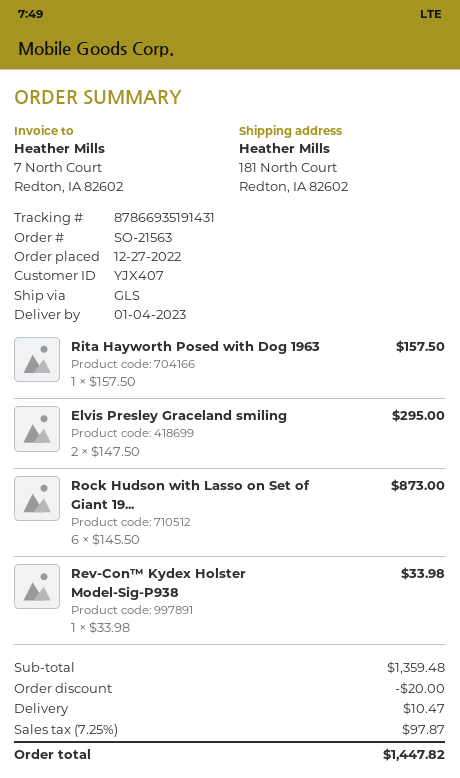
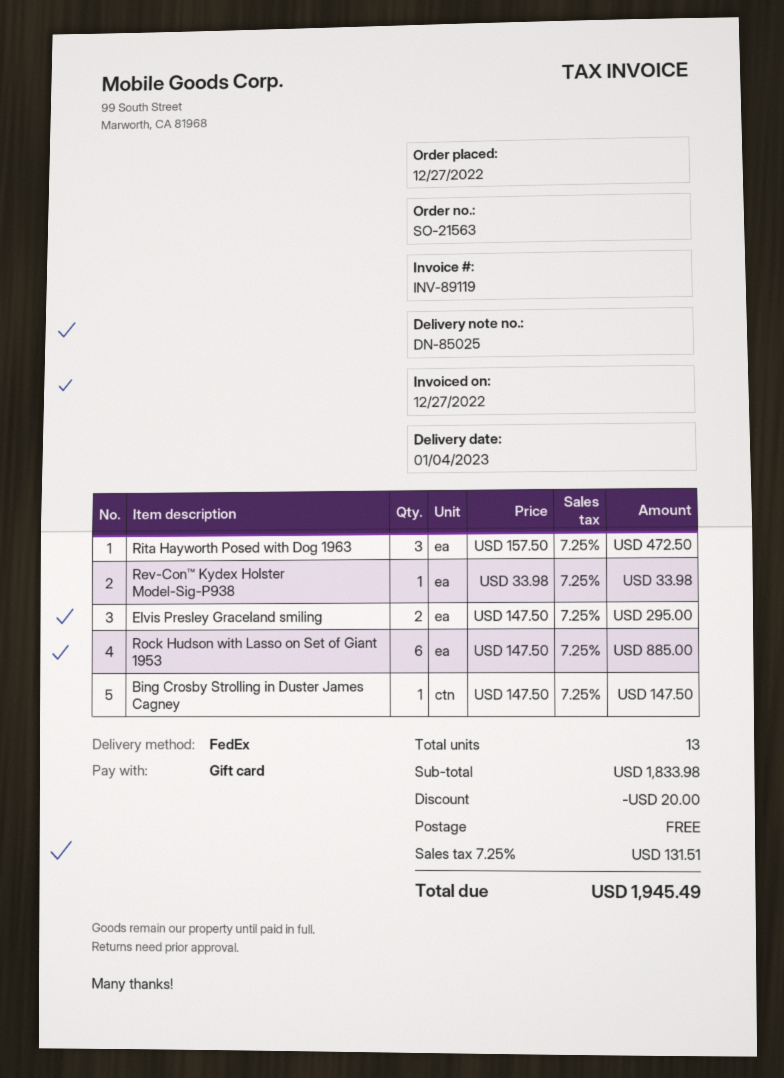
shipping method: GLS -> FedEx
Rita Hayworth Posed with Dog 1963: 1 x 157.50 = 157.50 -> 3 x 157.50 = 472.50
Rock Hudson with Lasso on Set of Giant 19...: 6 x 145.50 = 873.00 -> 6 x 147.50 = 885.00
Bing Crosby Strolling in Duster James Cagney: none -> 1 x 147.50 = 147.50
subtotal: 1359.48 -> 1833.98
shipping: 10.47 -> 0.00
tax: 7.25% = 97.87 -> 7.25% = 131.51
total: 1447.82 -> 1945.49

